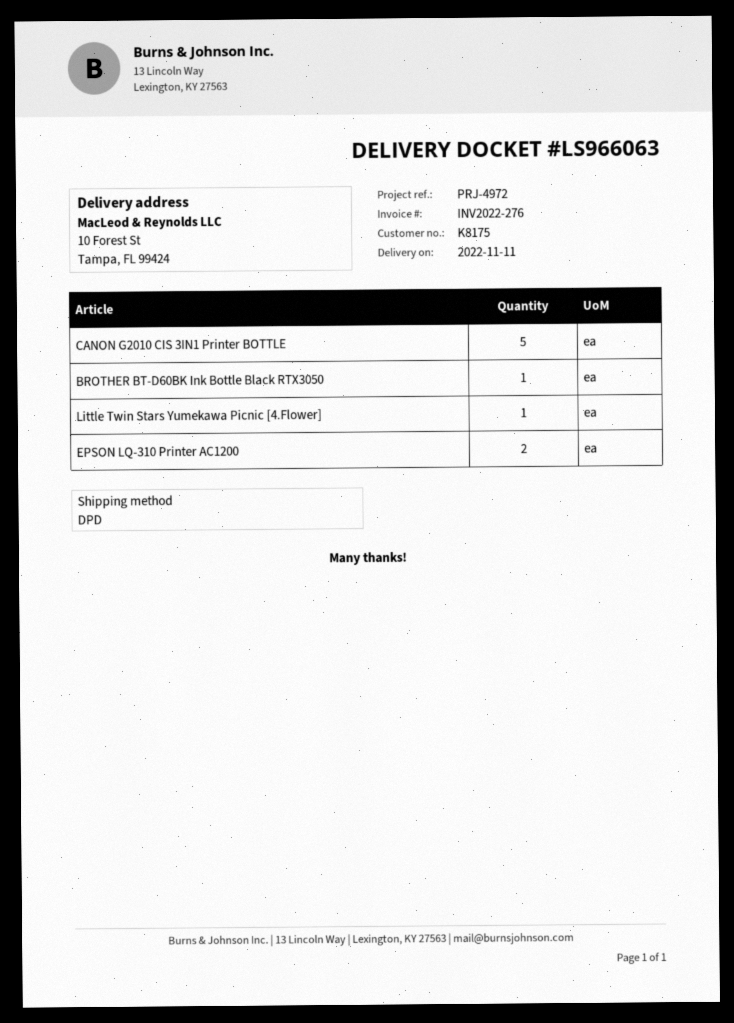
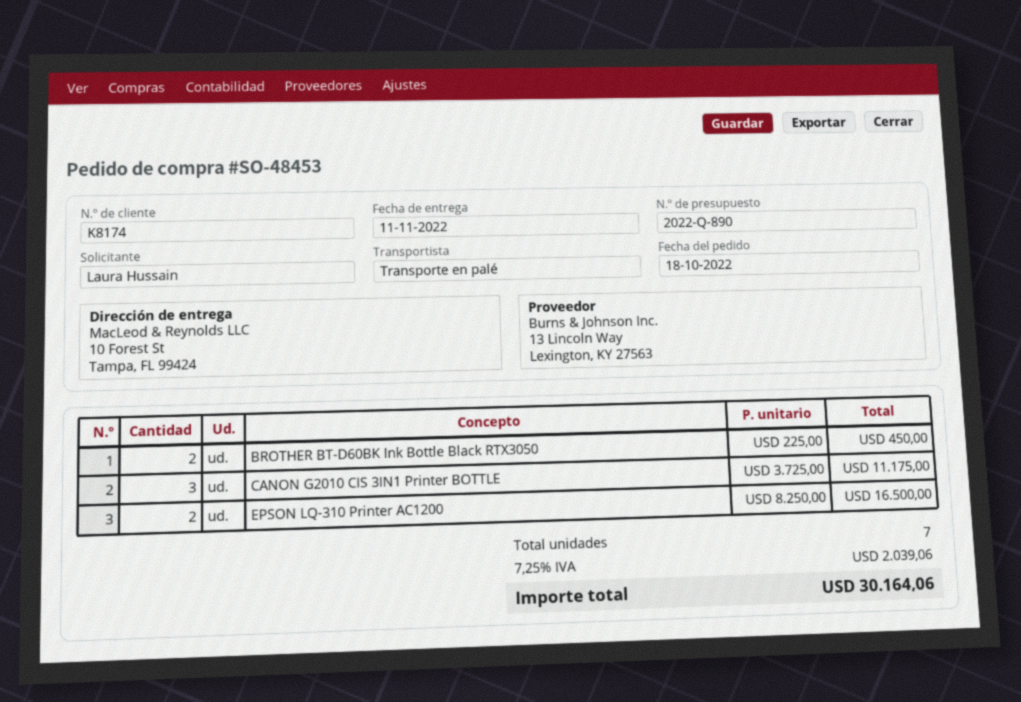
customer number: K8175 -> K8174
shipping method: DPD -> pallet freight
CANON G2010 CIS 3IN1 Printer BOTTLE: 5 -> 3
BROTHER BT-D60BK Ink Bottle Black RTX3050: 1 -> 2
Little Twin Stars Yumekawa Picnic [4.Flower]: 1 -> none

